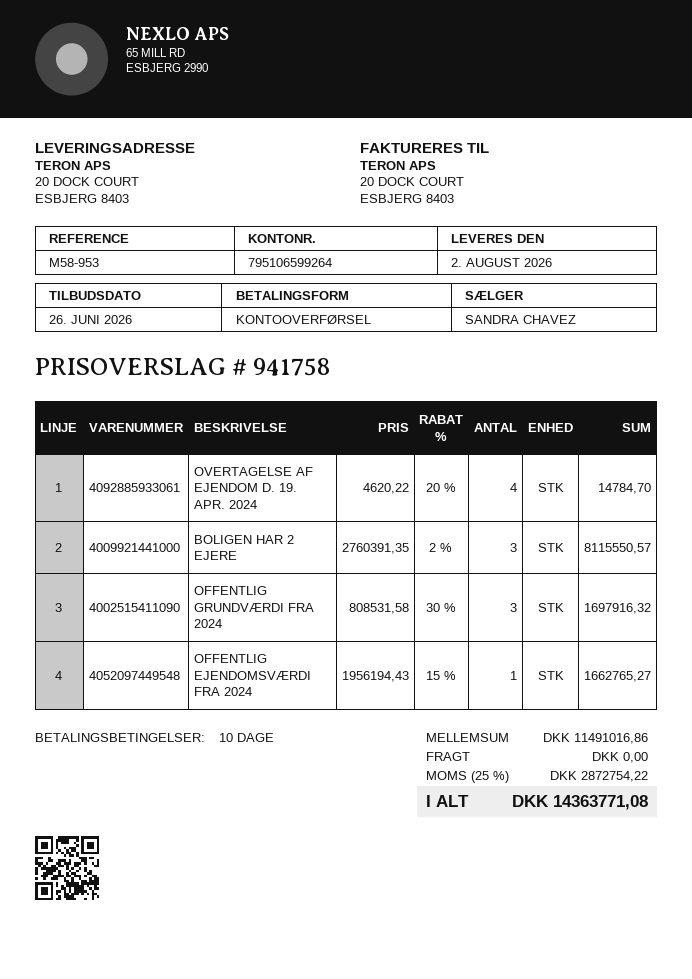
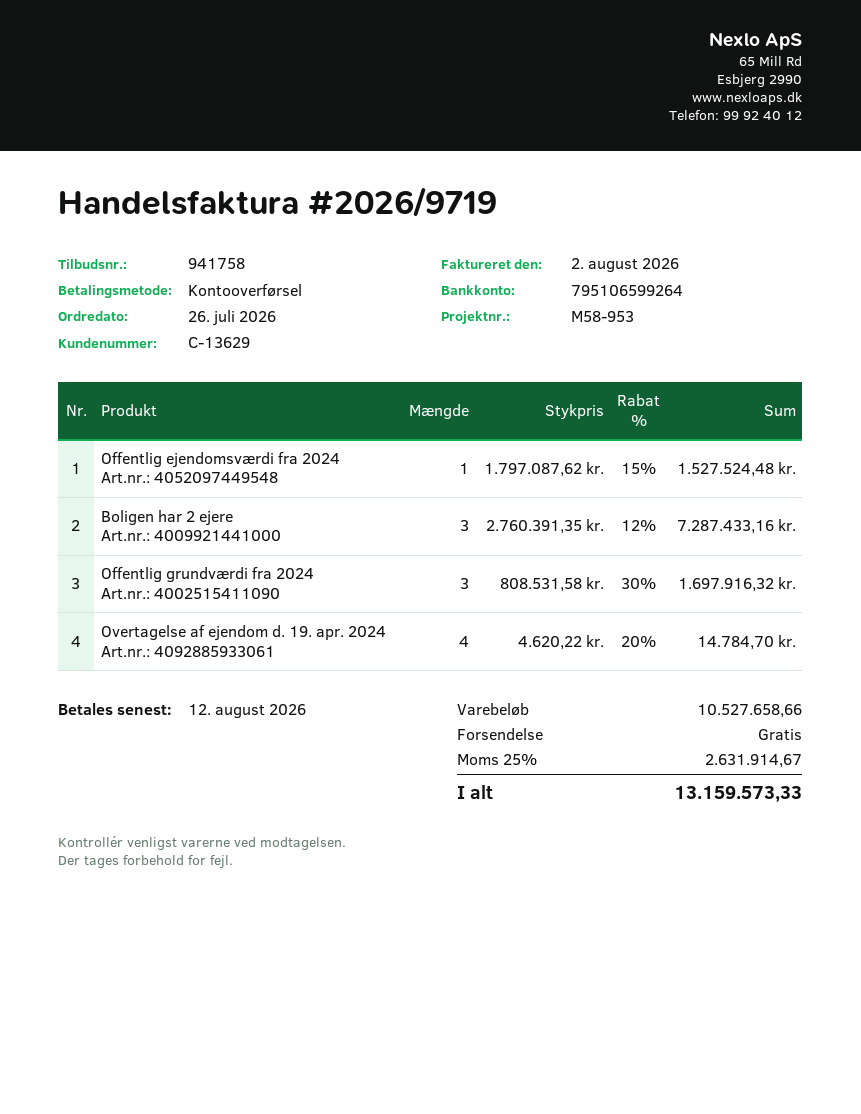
BOLIGEN HAR 2 EJERE: 3 x 2760391.35 - 2% = 8115550.57 -> 3 x 2760391.35 - 12% = 7287433.16
OFFENTLIG EJENDOMSVÆRDI FRA 2024: 1 x 1956194.43 - 15% = 1662765.27 -> 1 x 1797087.62 - 15% = 1527524.48
subtotal: 11491016.86 -> 10527658.66
tax: 25% = 2872754.22 -> 25% = 2631914.67
total: 14363771.08 -> 13159573.33

